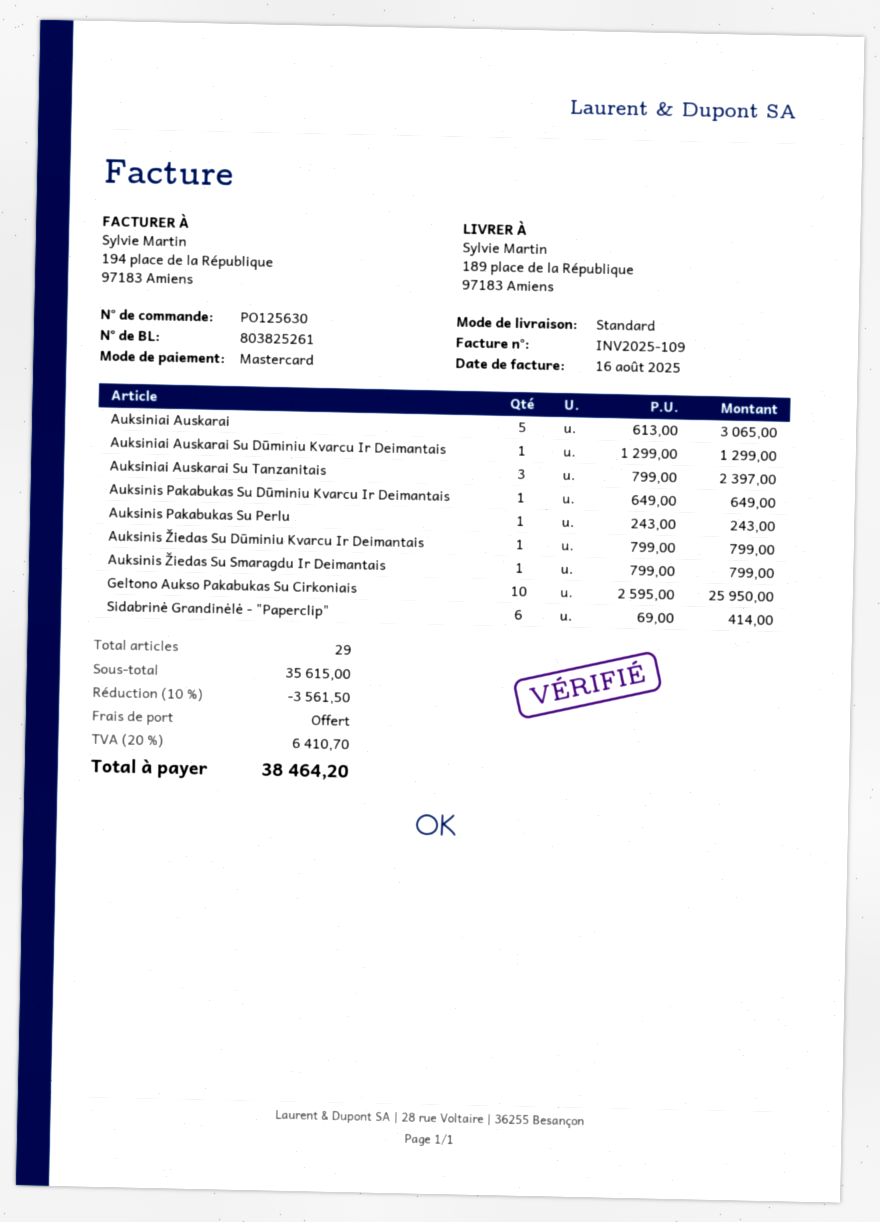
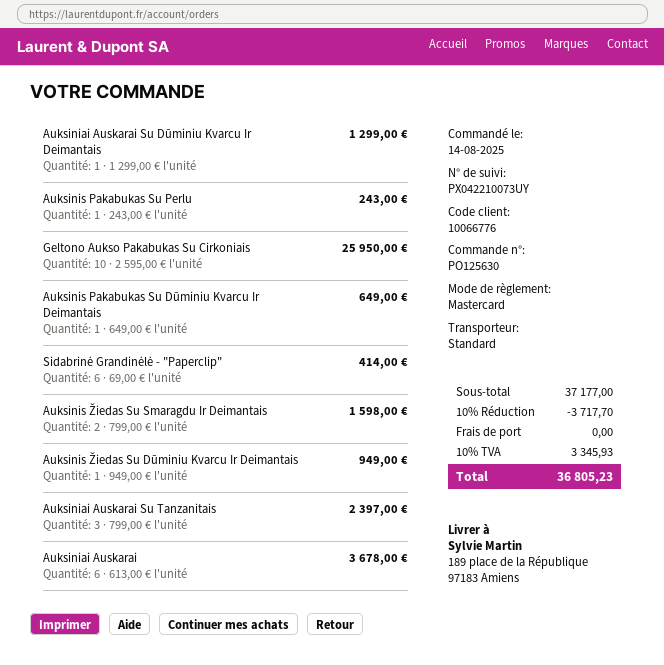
Auksiniai Auskarai: 5 x 613.00 = 3065.00 -> 6 x 613.00 = 3678.00
Auksinis Žiedas Su Dūminiu Kvarcu Ir Deimantais: 1 x 799.00 = 799.00 -> 1 x 949.00 = 949.00
Auksinis Žiedas Su Smaragdu Ir Deimantais: 1 x 799.00 = 799.00 -> 2 x 799.00 = 1598.00
subtotal: 35615.00 -> 37177.00
discount: 10% = 3561.50 -> 10% = 3717.70
tax: 20% = 6410.70 -> 10% = 3345.93
total: 38464.20 -> 36805.23

